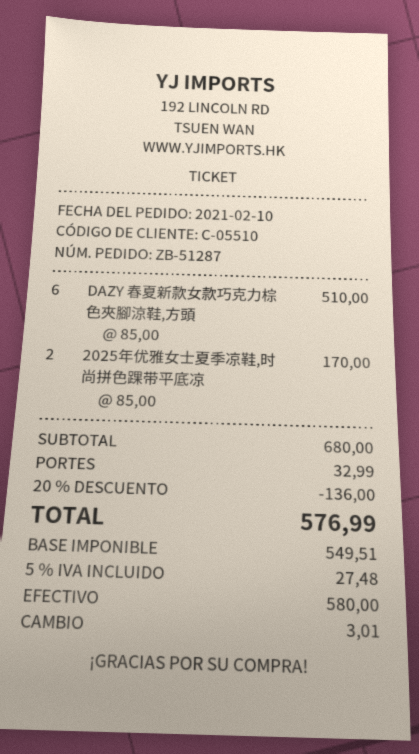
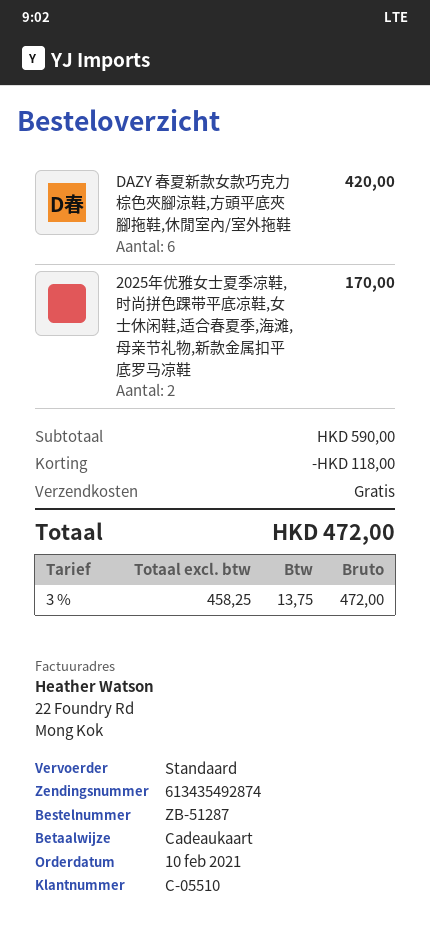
payment method: cash -> gift card
DAZY 春夏新款女款巧克力棕色夾腳涼鞋,方頭: 6 for 510.00 -> 6 for 420.00
subtotal: 680.00 -> 590.00
discount: 136.00 -> 118.00
shipping: 32.99 -> 0.00
net: 549.51 -> 458.25
tax: 5% = 27.48 -> 3% = 13.75
total: 576.99 -> 472.00

